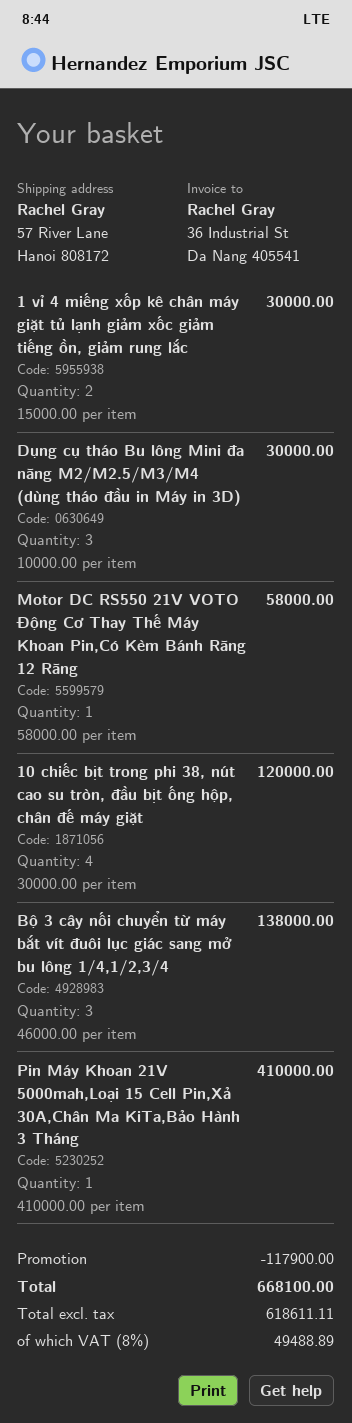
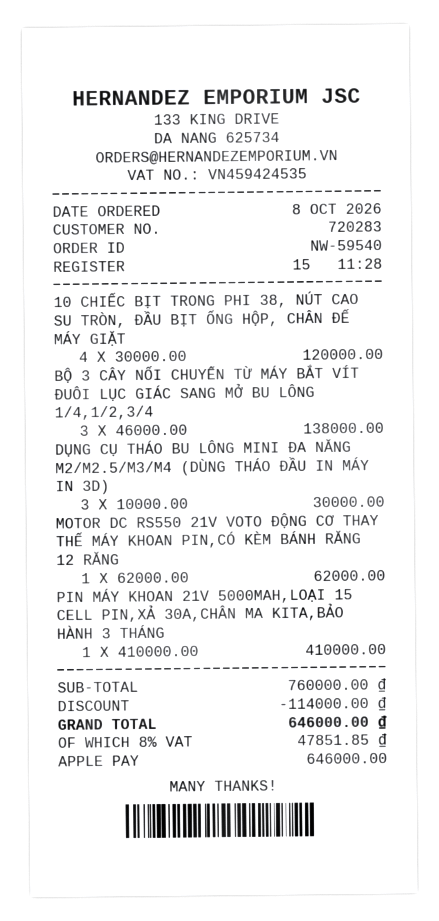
1 vỉ 4 miếng xốp kê chân máy giặt tủ lạnh giảm xốc giảm tiếng ồn, giảm rung lắc: 2 x 15000.00 = 30000.00 -> none
Motor DC RS550 21V VOTO Động Cơ Thay Thế Máy Khoan Pin,Có Kèm Bánh Răng 12 Răng: 1 x 58000.00 = 58000.00 -> 1 x 62000.00 = 62000.00
discount: 117900.00 -> 114000.00
tax: 8% = 49488.89 -> 8% = 47851.85
total: 668100.00 -> 646000.00

